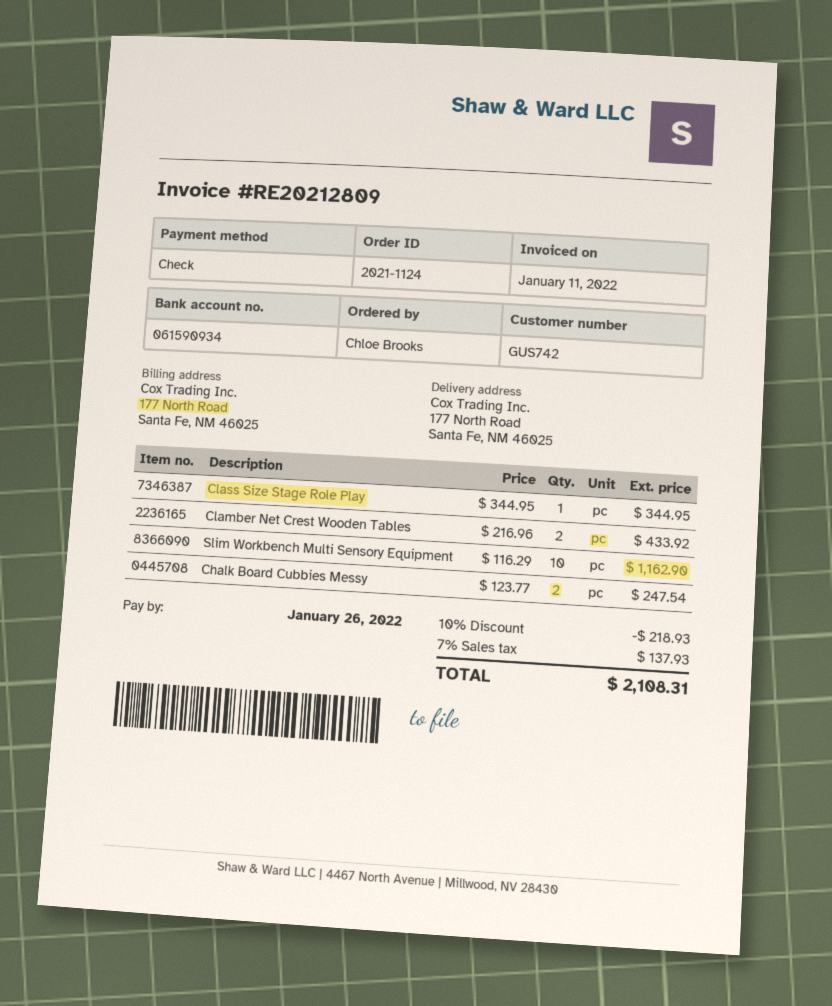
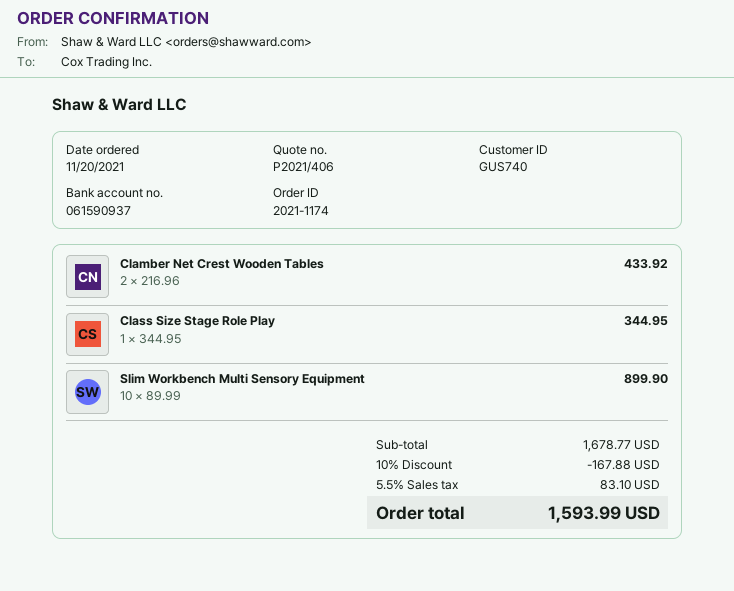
order number: 2021-1124 -> 2021-1174
customer number: GUS742 -> GUS740
bank account: 061590934 -> 061590937
Slim Workbench Multi Sensory Equipment: 10 x 116.29 = 1162.90 -> 10 x 89.99 = 899.90
Chalk Board Cubbies Messy: 2 x 123.77 = 247.54 -> none
discount: 10% = 218.93 -> 10% = 167.88
tax: 7% = 137.93 -> 5.5% = 83.10
total: 2108.31 -> 1593.99

